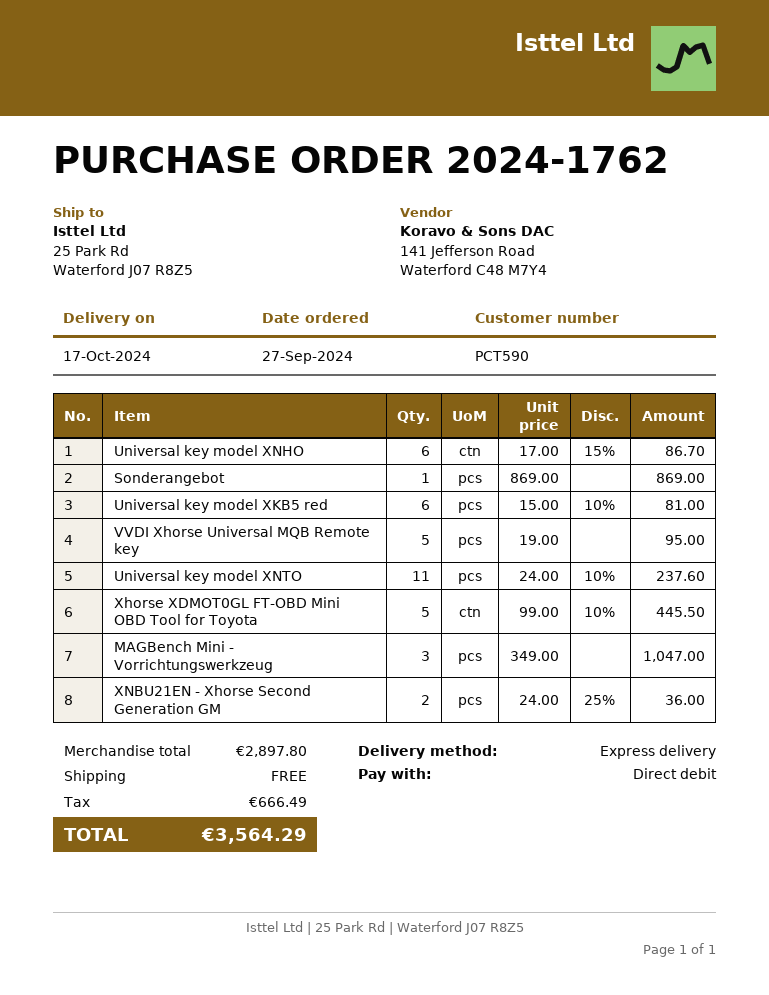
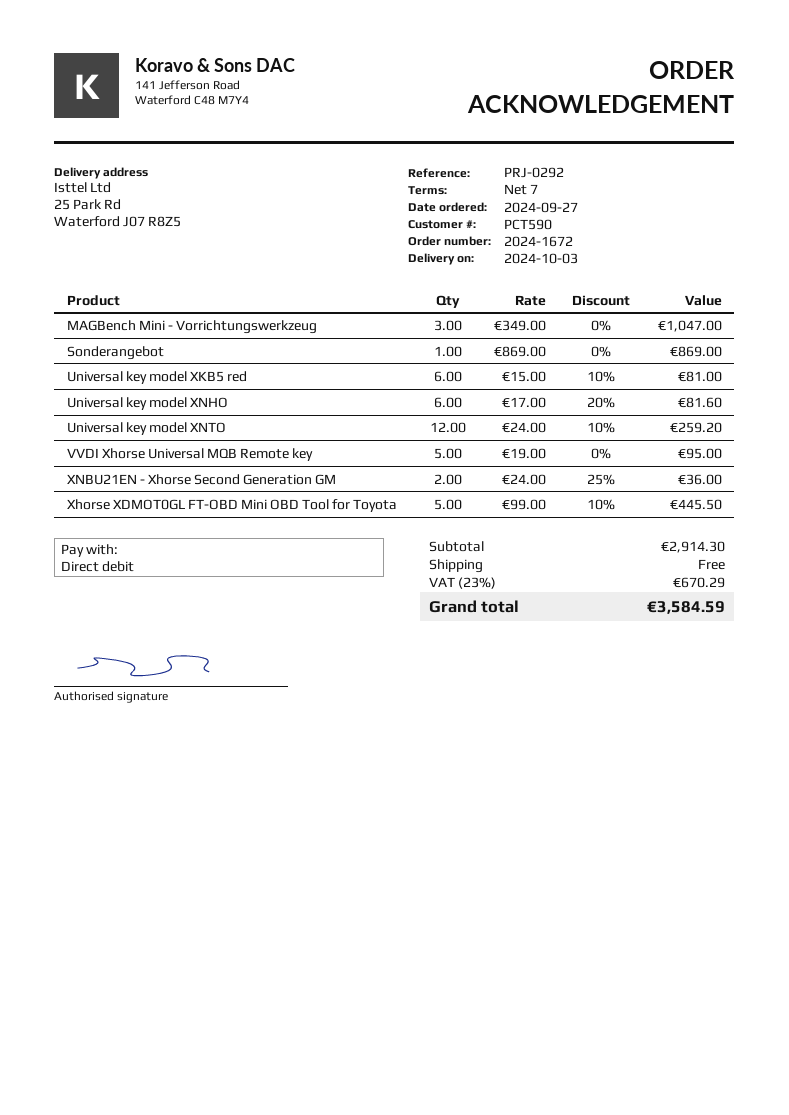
order number: 2024-1762 -> 2024-1672
delivery date: 2024-10-17 -> 2024-10-03
Universal key model XNHO: 6 x 17.00 - 15% = 86.70 -> 6 x 17.00 - 20% = 81.60
Universal key model XNTO: 11 x 24.00 - 10% = 237.60 -> 12 x 24.00 - 10% = 259.20
subtotal: 2897.80 -> 2914.30
tax: 666.49 -> 670.29
total: 3564.29 -> 3584.59

